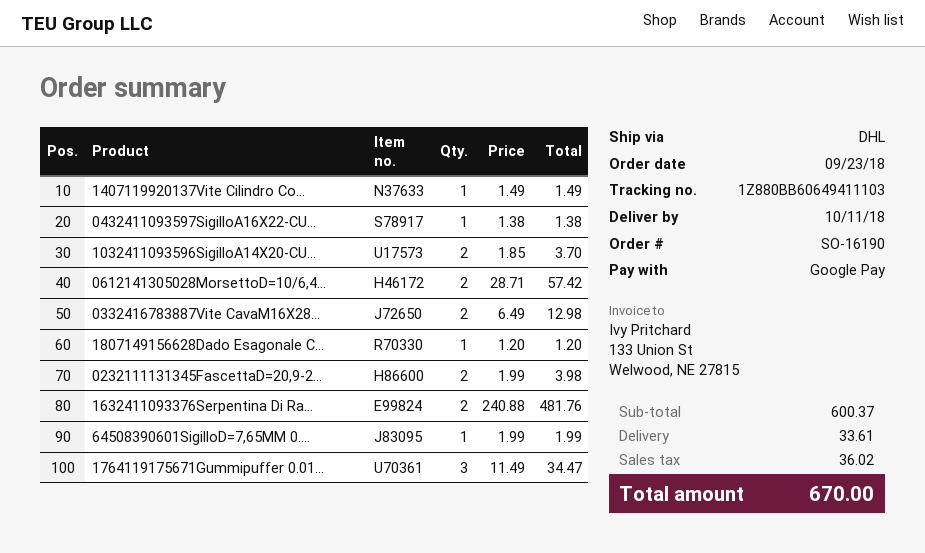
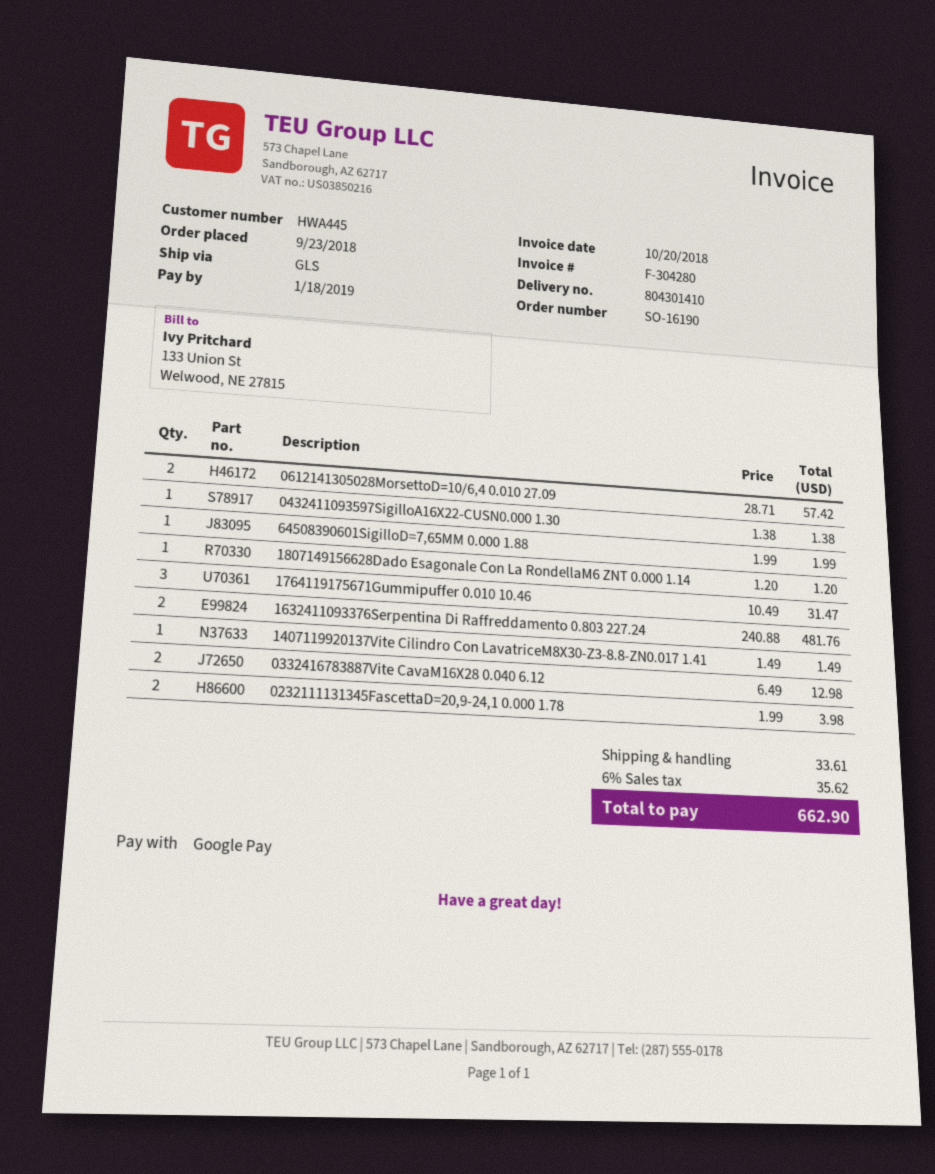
shipping method: DHL -> GLS
1032411093596SigilloA14X20-CU...: 2 x 1.85 = 3.70 -> none
1764119175671Gummipuffer 0.01...: 3 x 11.49 = 34.47 -> 3 x 10.49 = 31.47
tax: 36.02 -> 35.62
total: 670.00 -> 662.90

